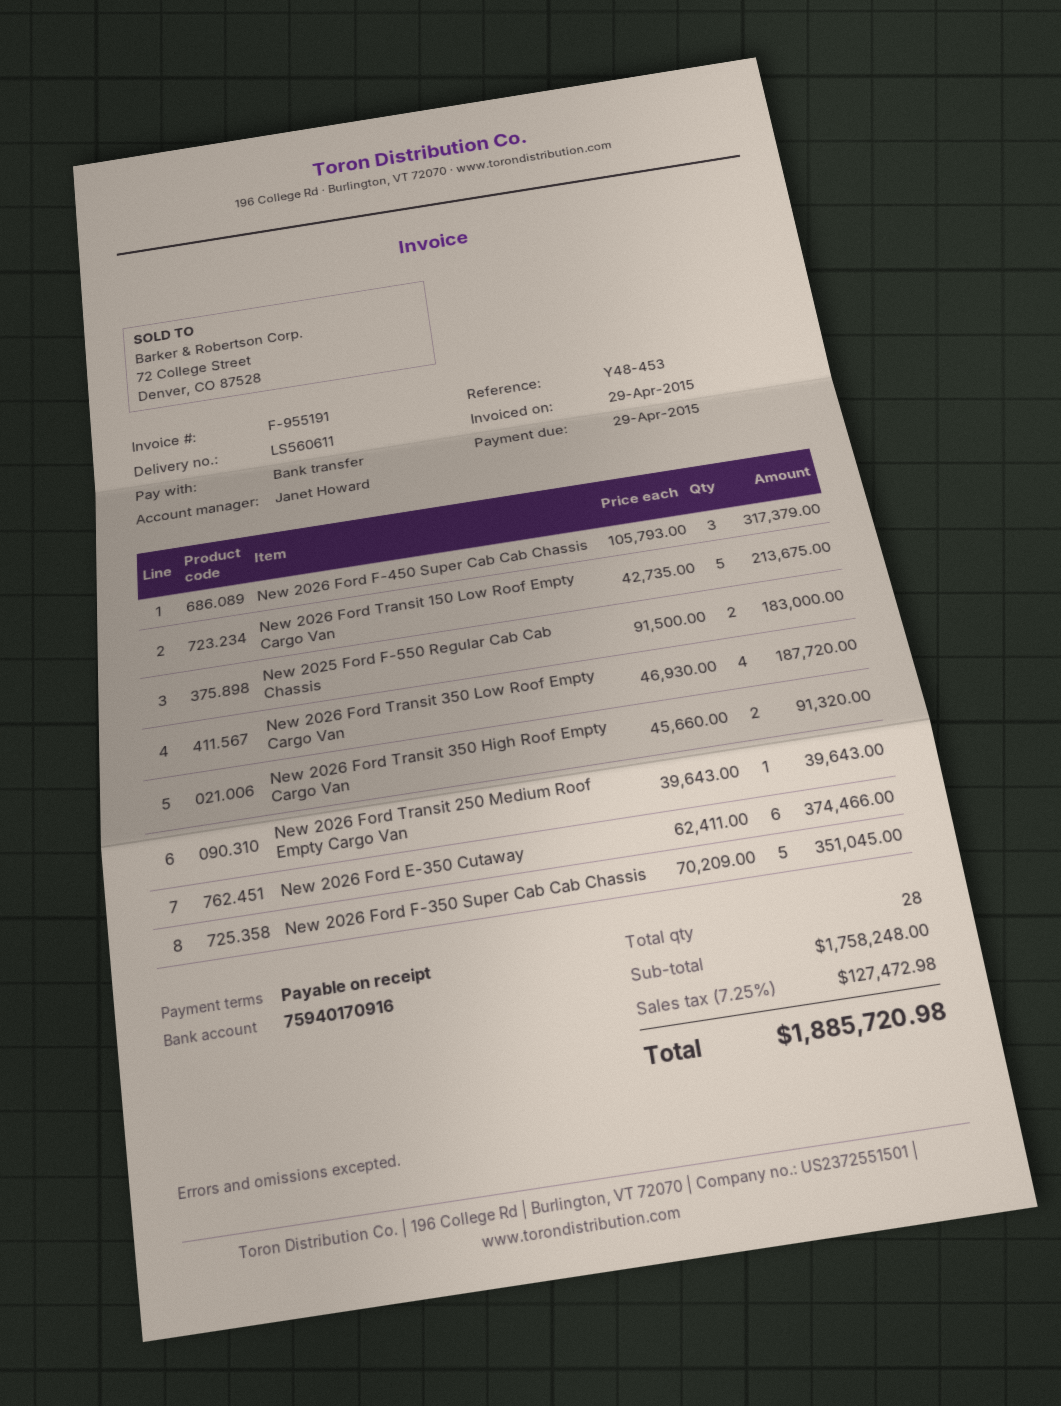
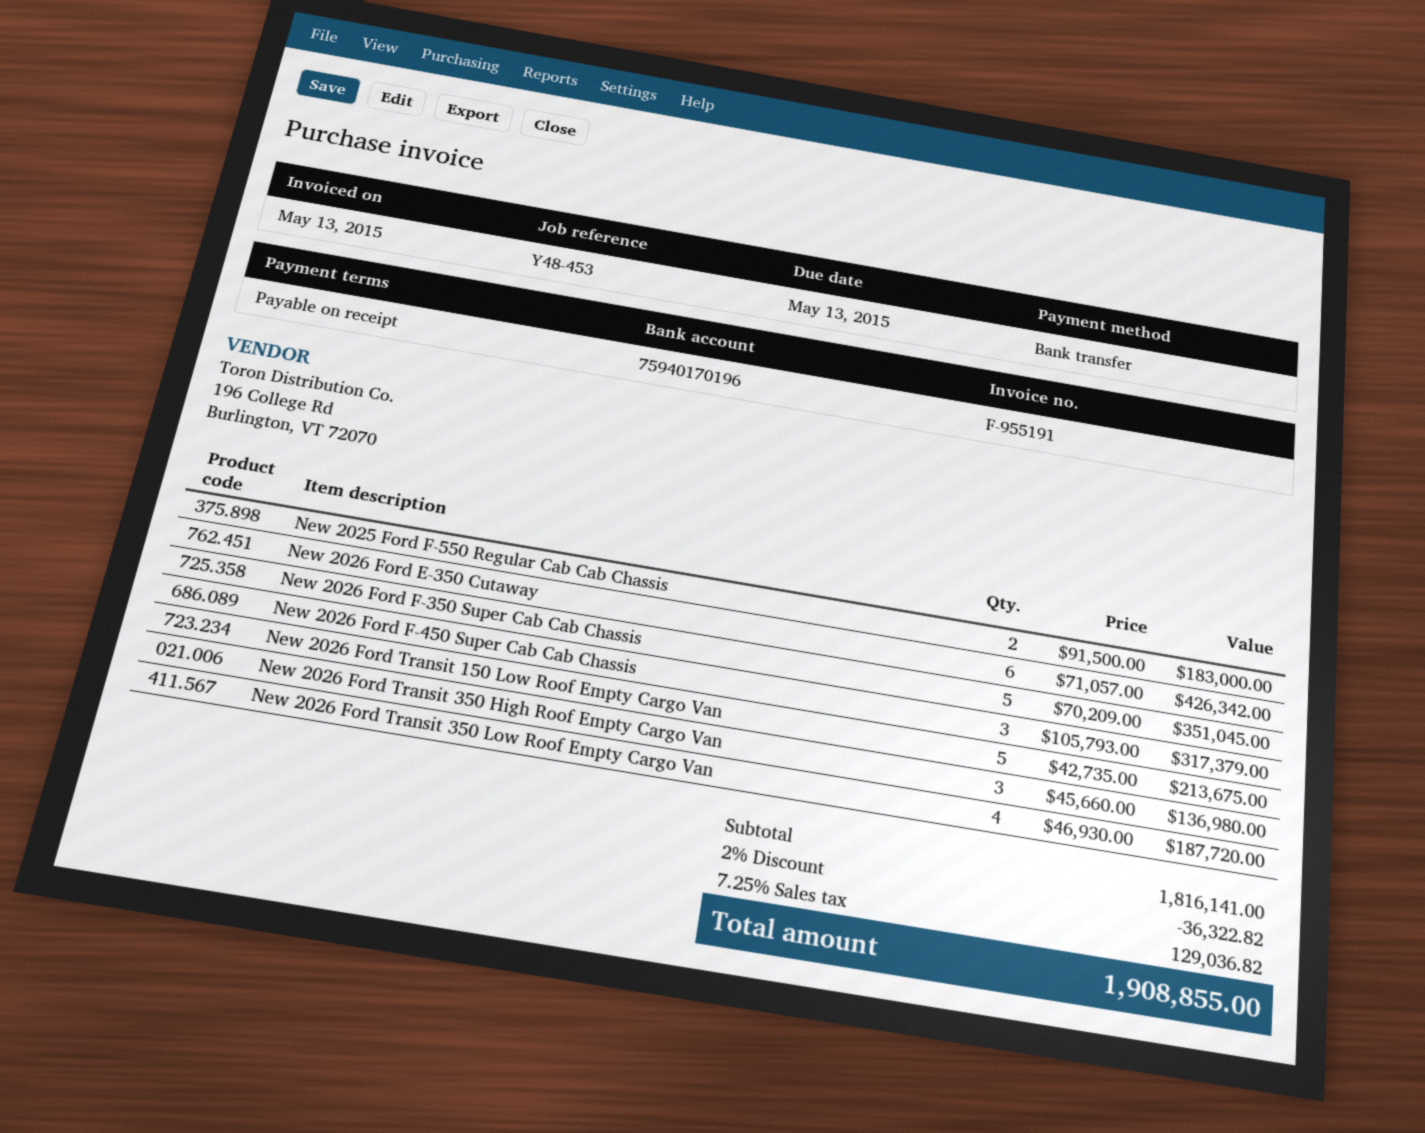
invoice date: 2015-04-29 -> 2015-05-13
due date: 2015-04-29 -> 2015-05-13
bank account: 75940170916 -> 75940170196
New 2026 Ford Transit 350 High Roof Empty Cargo Van: 2 x 45660.00 = 91320.00 -> 3 x 45660.00 = 136980.00
New 2026 Ford Transit 250 Medium Roof Empty Cargo Van: 1 x 39643.00 = 39643.00 -> none
New 2026 Ford E-350 Cutaway: 6 x 62411.00 = 374466.00 -> 6 x 71057.00 = 426342.00
subtotal: 1758248.00 -> 1816141.00
discount: none -> 2% = 36322.82
tax: 7.25% = 127472.98 -> 7.25% = 129036.82
total: 1885720.98 -> 1908855.00

